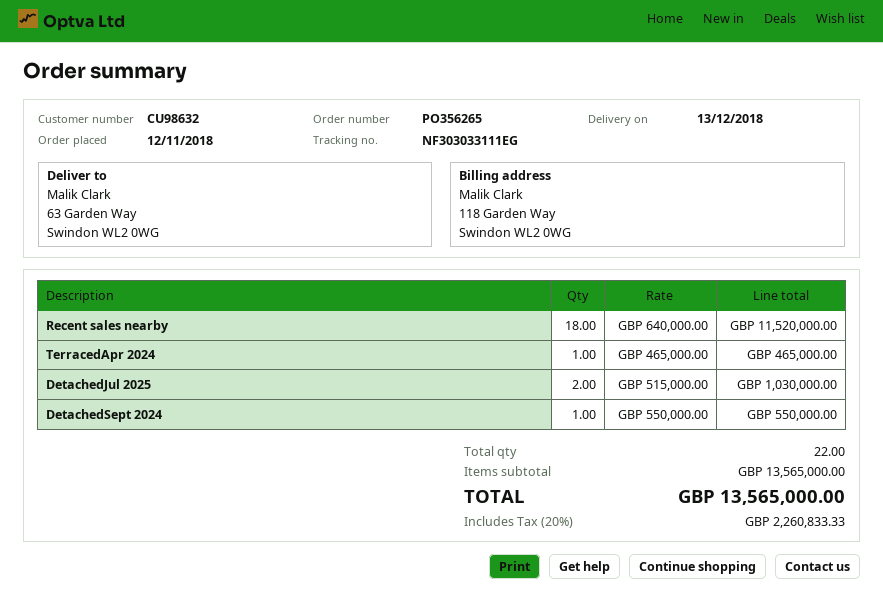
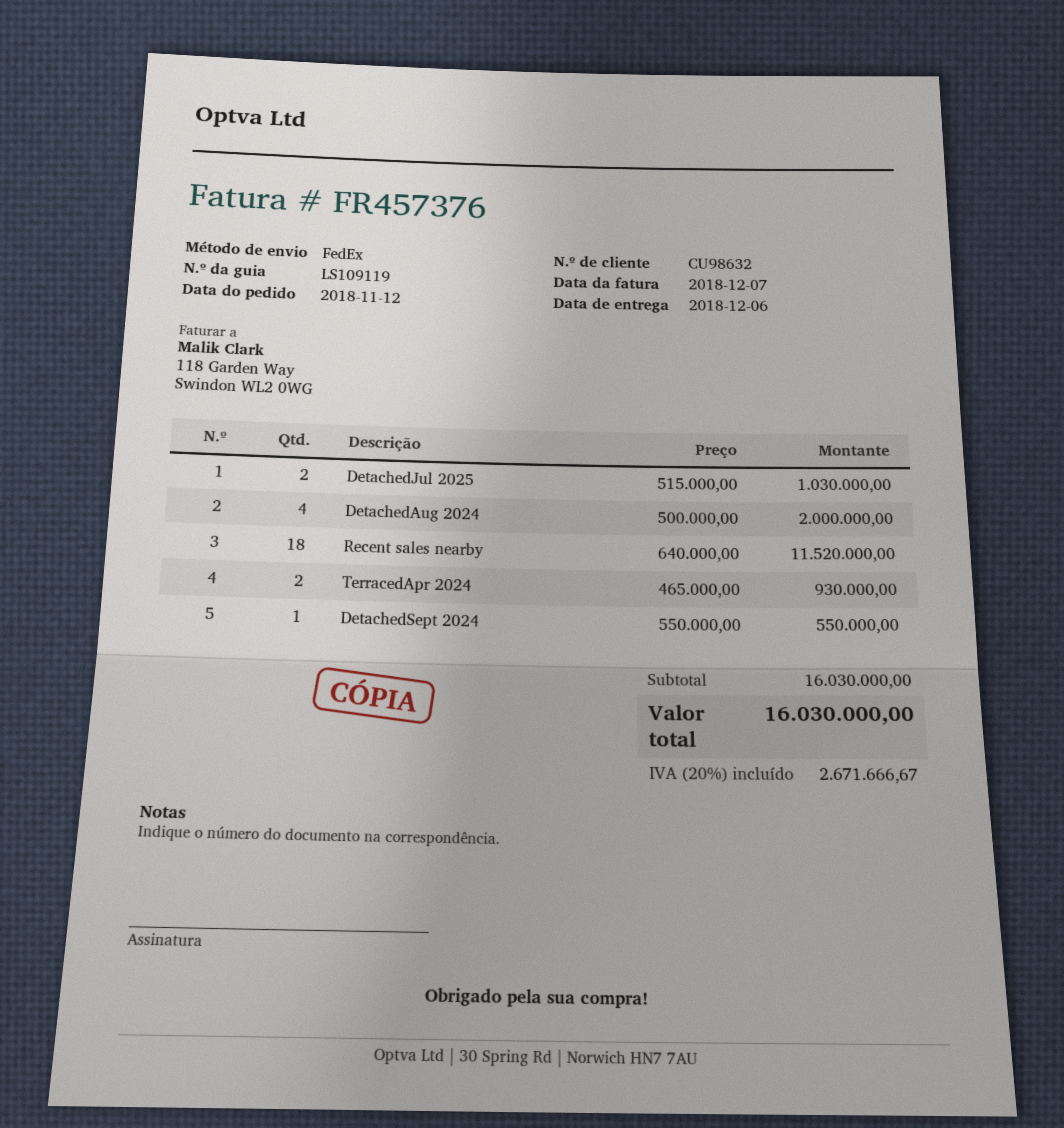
delivery date: 2018-12-13 -> 2018-12-06
TerracedApr 2024: 1 x 465000.00 = 465000.00 -> 2 x 465000.00 = 930000.00
DetachedAug 2024: none -> 4 x 500000.00 = 2000000.00
subtotal: 13565000.00 -> 16030000.00
tax: 20% = 2260833.33 -> 20% = 2671666.67
total: 13565000.00 -> 16030000.00

